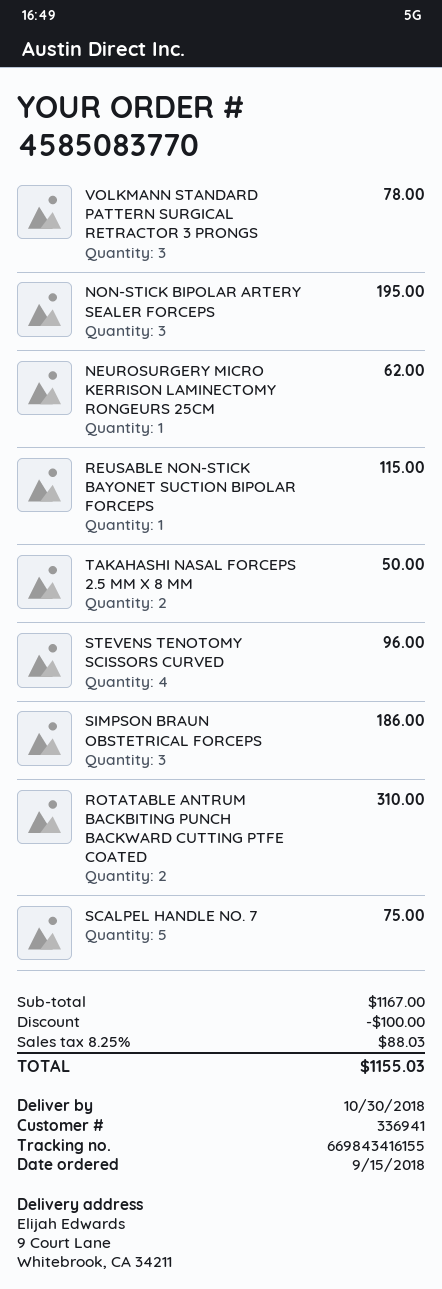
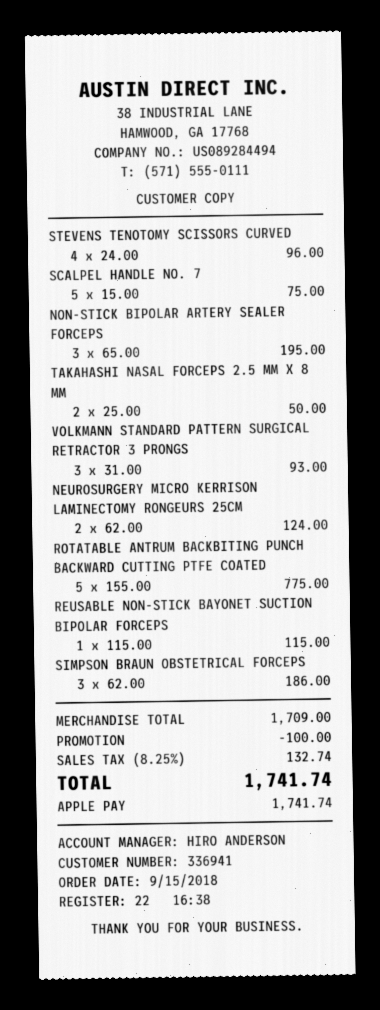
VOLKMANN STANDARD PATTERN SURGICAL RETRACTOR 3 PRONGS: 3 for 78.00 -> 3 for 93.00
NEUROSURGERY MICRO KERRISON LAMINECTOMY RONGEURS 25CM: 1 for 62.00 -> 2 for 124.00
ROTATABLE ANTRUM BACKBITING PUNCH BACKWARD CUTTING PTFE COATED: 2 for 310.00 -> 5 for 775.00
subtotal: 1167.00 -> 1709.00
tax: 8.25% = 88.03 -> 8.25% = 132.74
total: 1155.03 -> 1741.74

